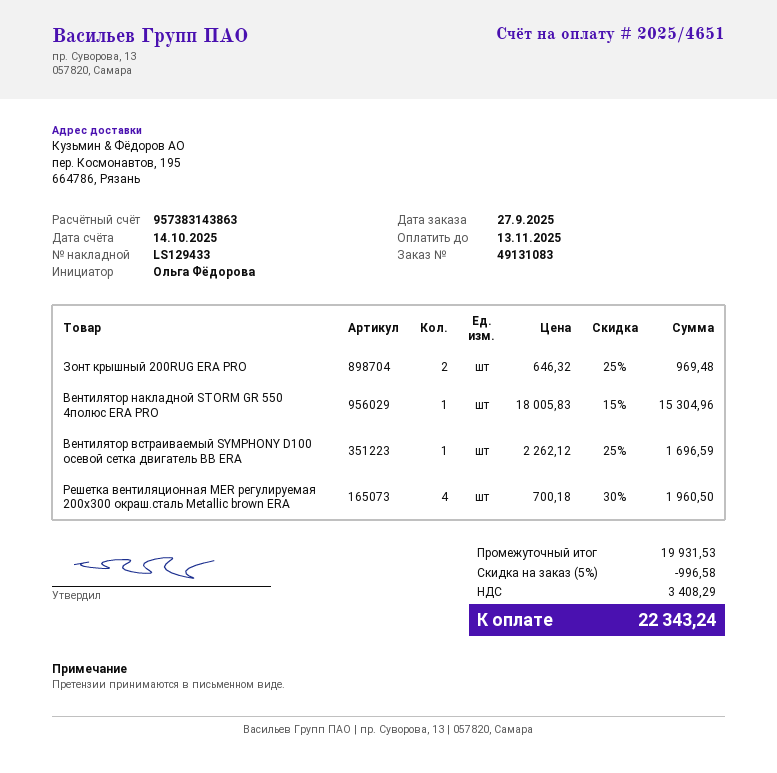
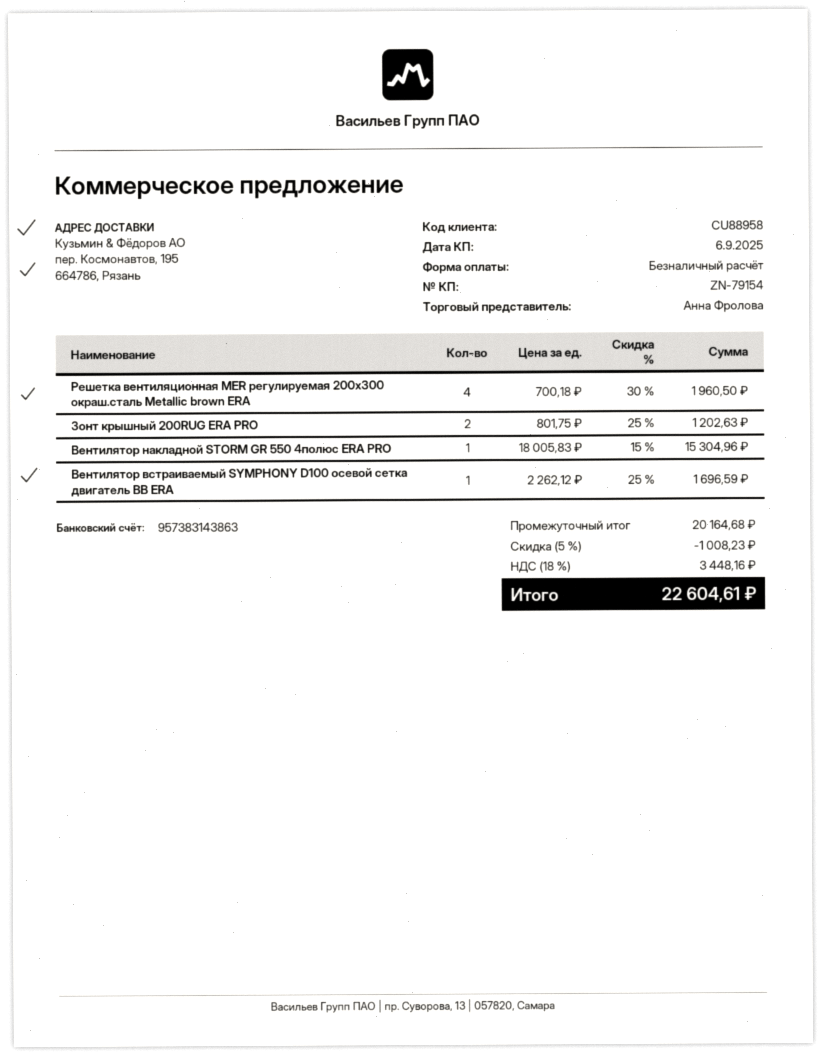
Зонт крышный 200RUG ERA PRO: 2 x 646.32 - 25% = 969.48 -> 2 x 801.75 - 25% = 1202.63
subtotal: 19931.53 -> 20164.68
discount: 5% = 996.58 -> 5% = 1008.23
tax: 3408.29 -> 3448.16
total: 22343.24 -> 22604.61

